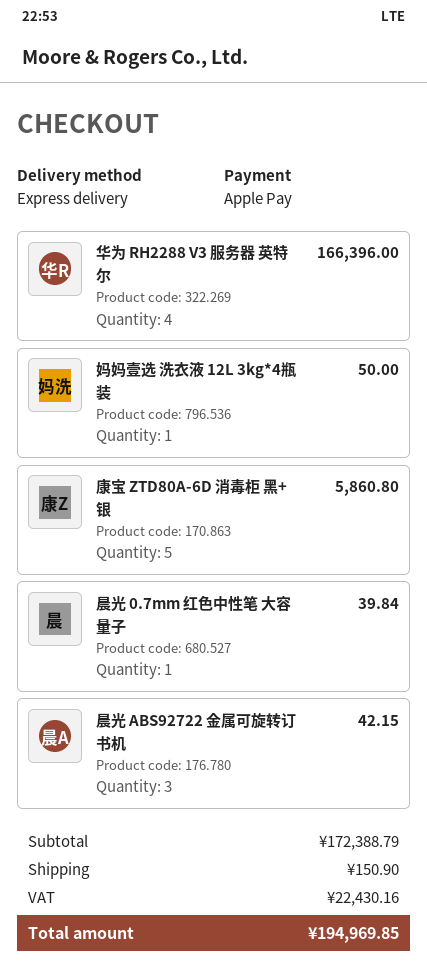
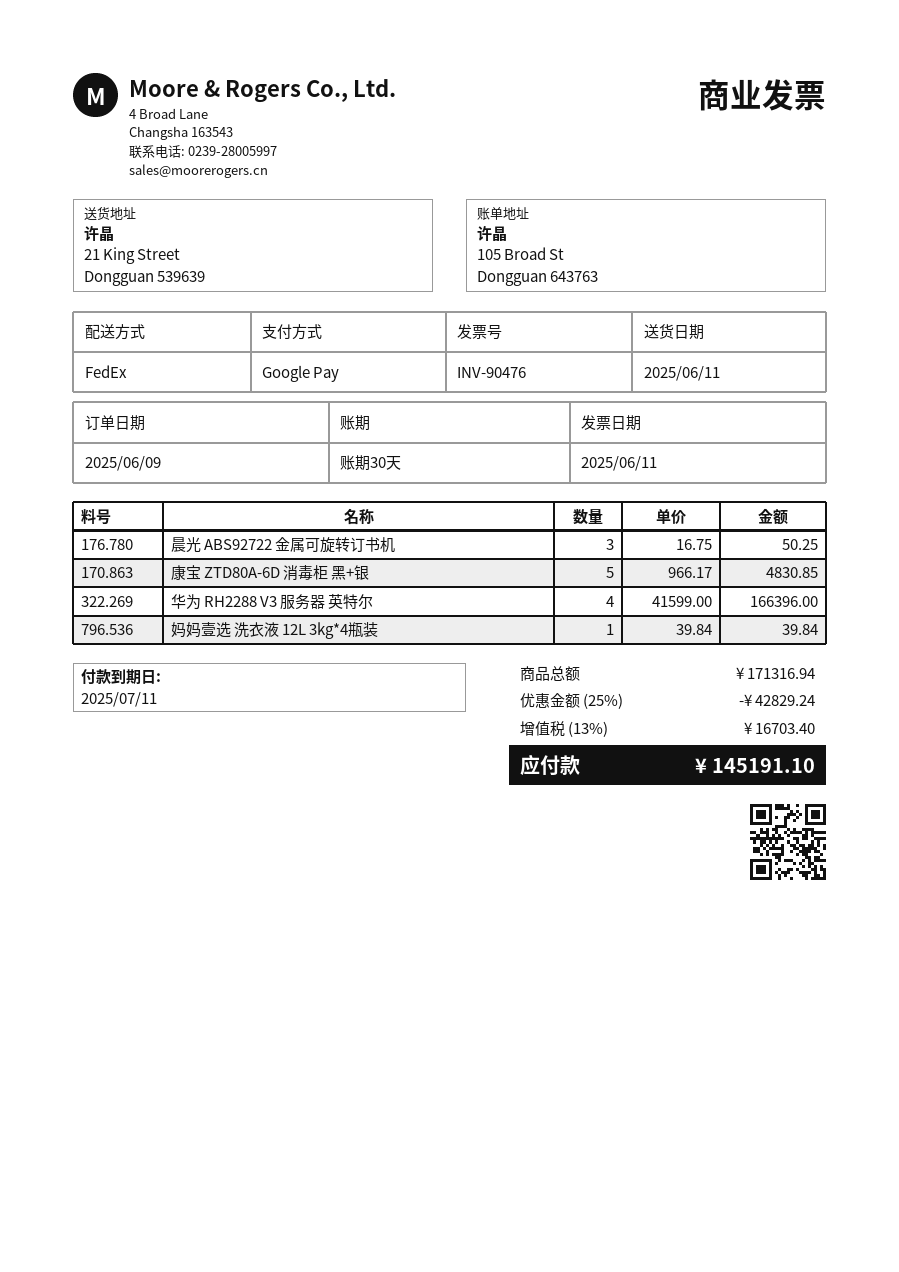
payment method: Apple Pay -> Google Pay
shipping method: express -> FedEx
妈妈壹选 洗衣液 12L 3kg*4瓶装: 1 for 50.00 -> 1 for 39.84
康宝 ZTD80A-6D 消毒柜 黑+银: 5 for 5860.80 -> 5 for 4830.85
晨光 0.7mm 红色中性笔 大容量子: 1 for 39.84 -> none
晨光 ABS92722 金属可旋转订书机: 3 for 42.15 -> 3 for 50.25
subtotal: 172388.79 -> 171316.94
discount: none -> 25% = 42829.24
shipping: 150.90 -> none
tax: 22430.16 -> 16703.40
total: 194969.85 -> 145191.10

